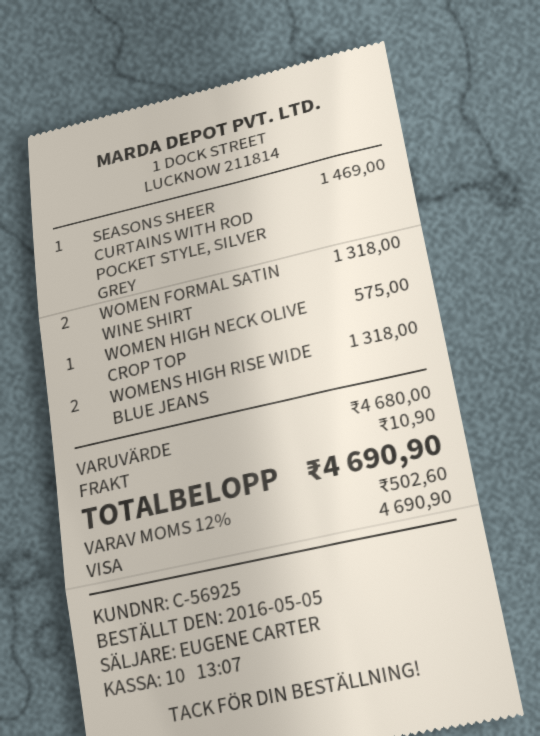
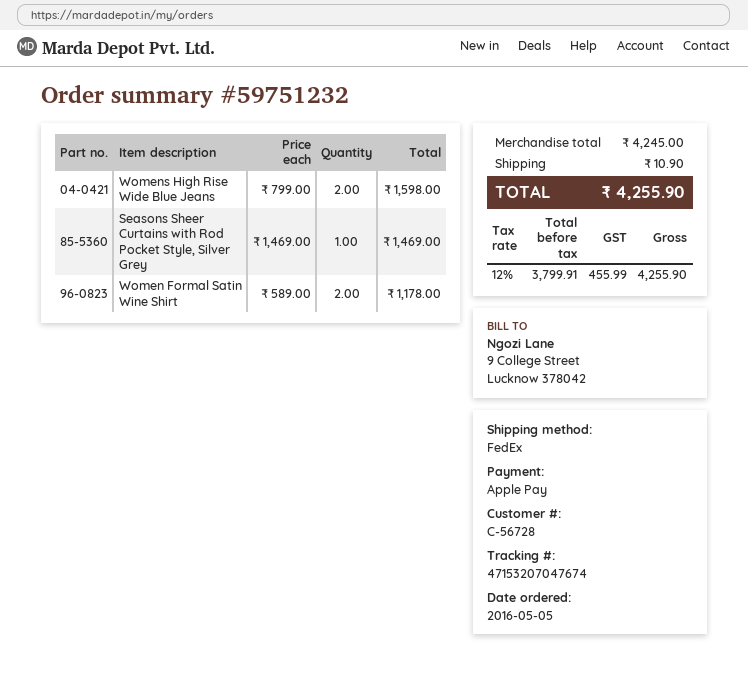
customer number: C-56925 -> C-56728
payment method: Visa -> Apple Pay
WOMEN FORMAL SATIN WINE SHIRT: 2 for 1318.00 -> 2 for 1178.00
WOMEN HIGH NECK OLIVE CROP TOP: 1 for 575.00 -> none
WOMENS HIGH RISE WIDE BLUE JEANS: 2 for 1318.00 -> 2 for 1598.00
subtotal: 4680.00 -> 4245.00
tax: 12% = 502.60 -> 12% = 455.99
total: 4690.90 -> 4255.90

